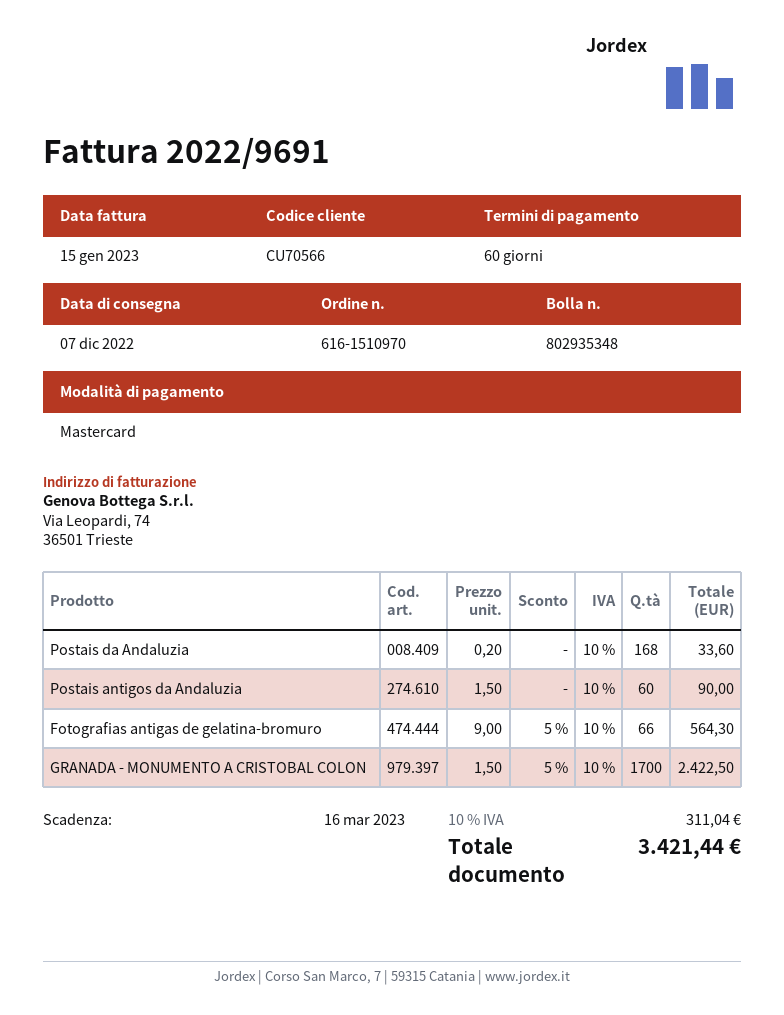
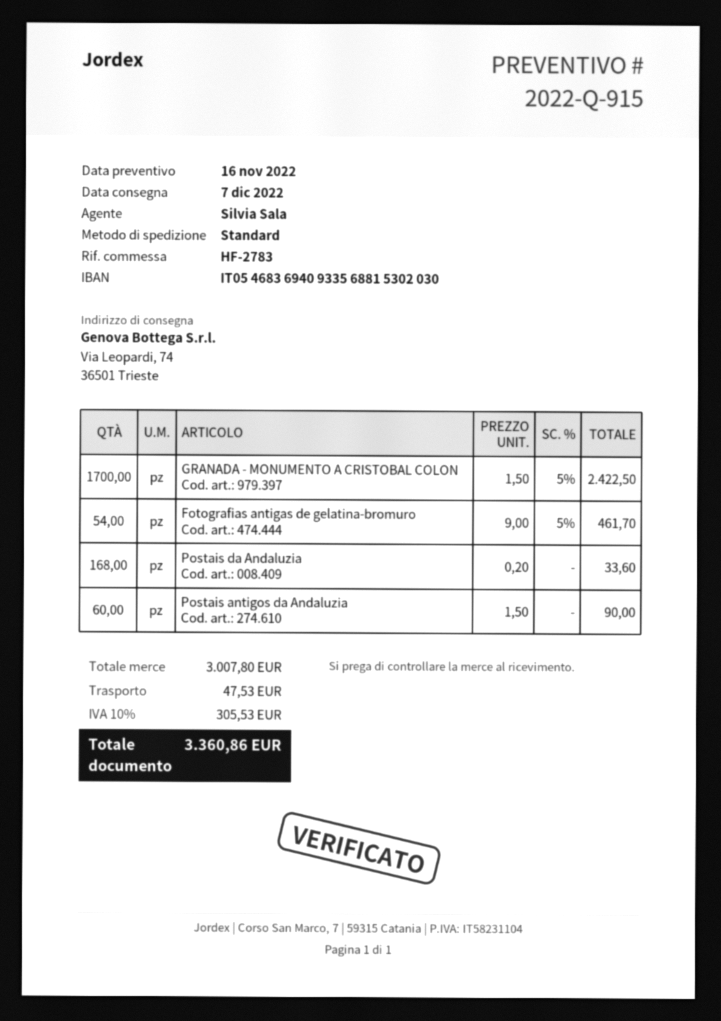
Fotografias antigas de gelatina-bromuro: 66 x 9.00 - 5% = 564.30 -> 54 x 9.00 - 5% = 461.70
shipping: none -> 47.53
tax: 10% = 311.04 -> 10% = 305.53
total: 3421.44 -> 3360.86

